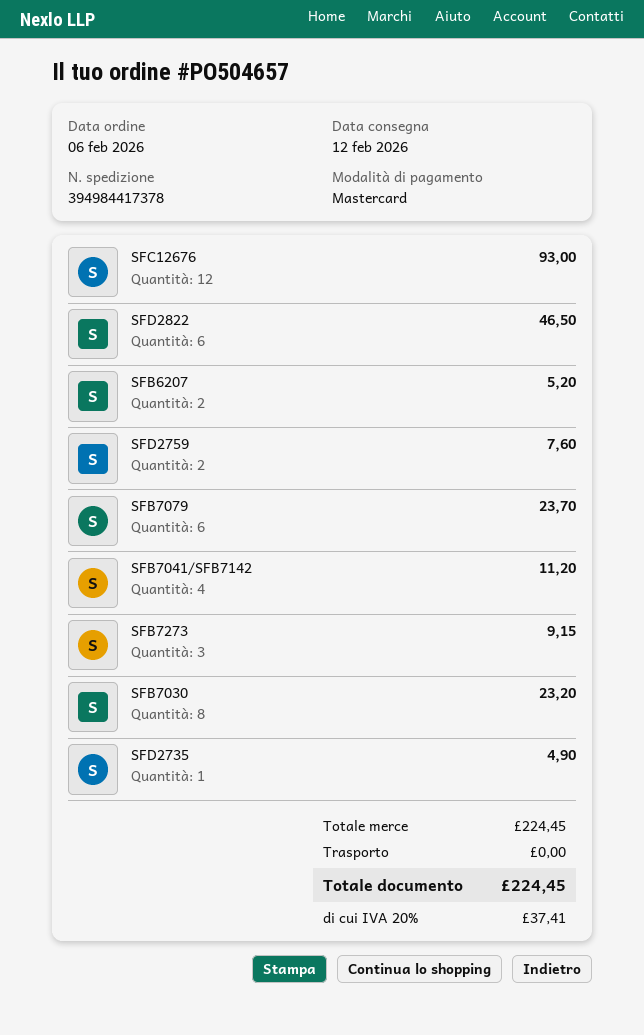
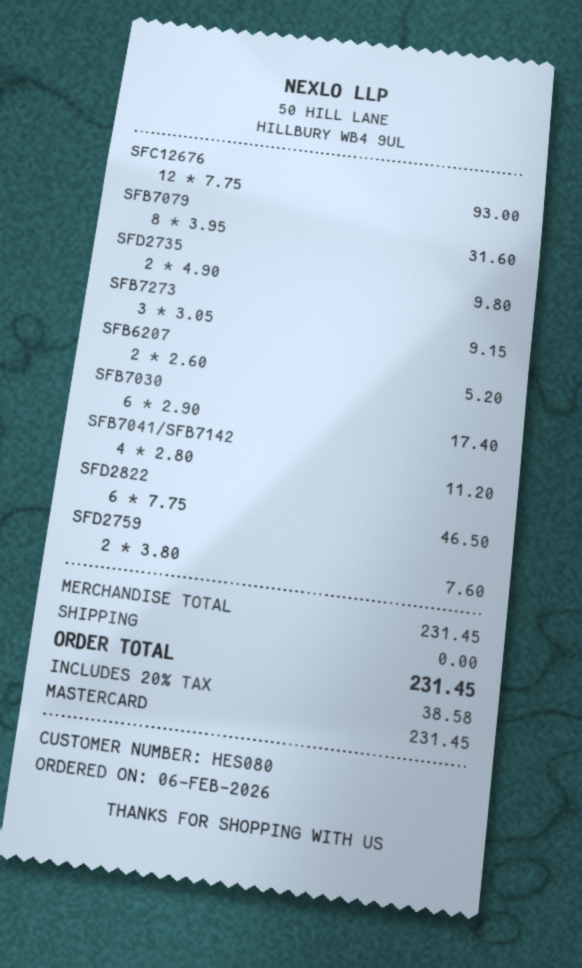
SFB7079: 6 for 23.70 -> 8 for 31.60
SFB7030: 8 for 23.20 -> 6 for 17.40
SFD2735: 1 for 4.90 -> 2 for 9.80
subtotal: 224.45 -> 231.45
tax: 20% = 37.41 -> 20% = 38.58
total: 224.45 -> 231.45

